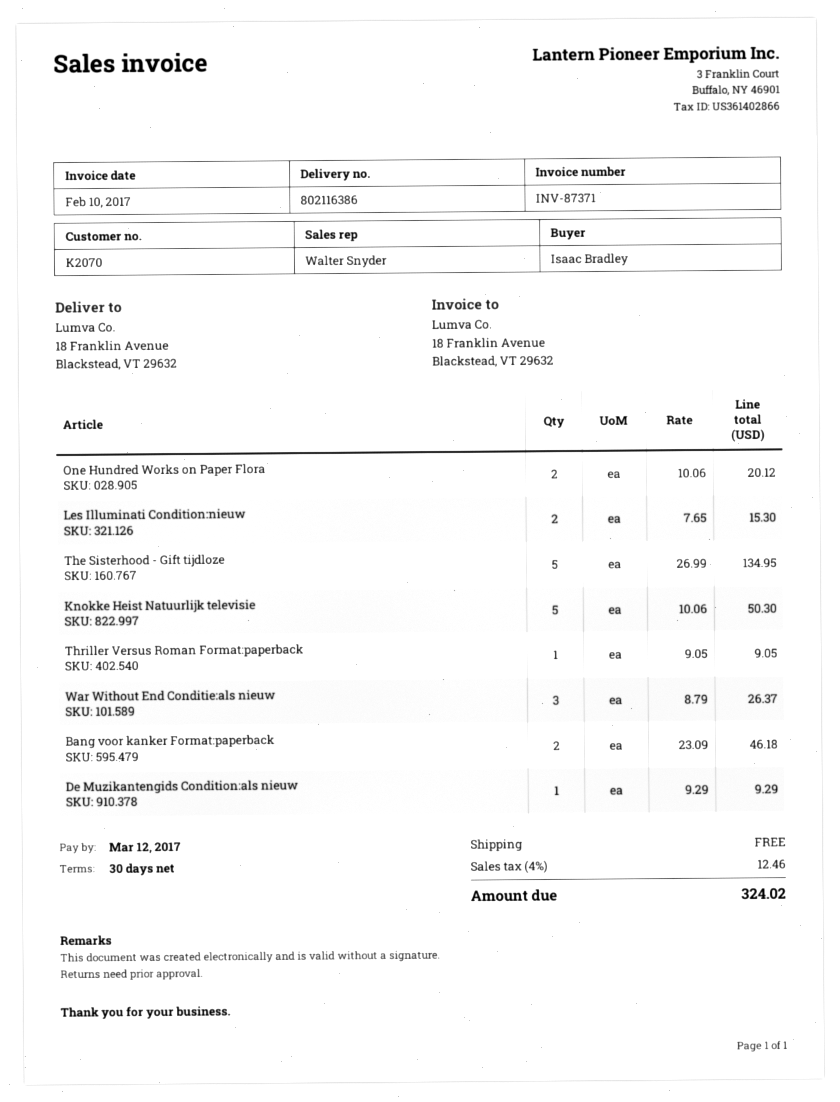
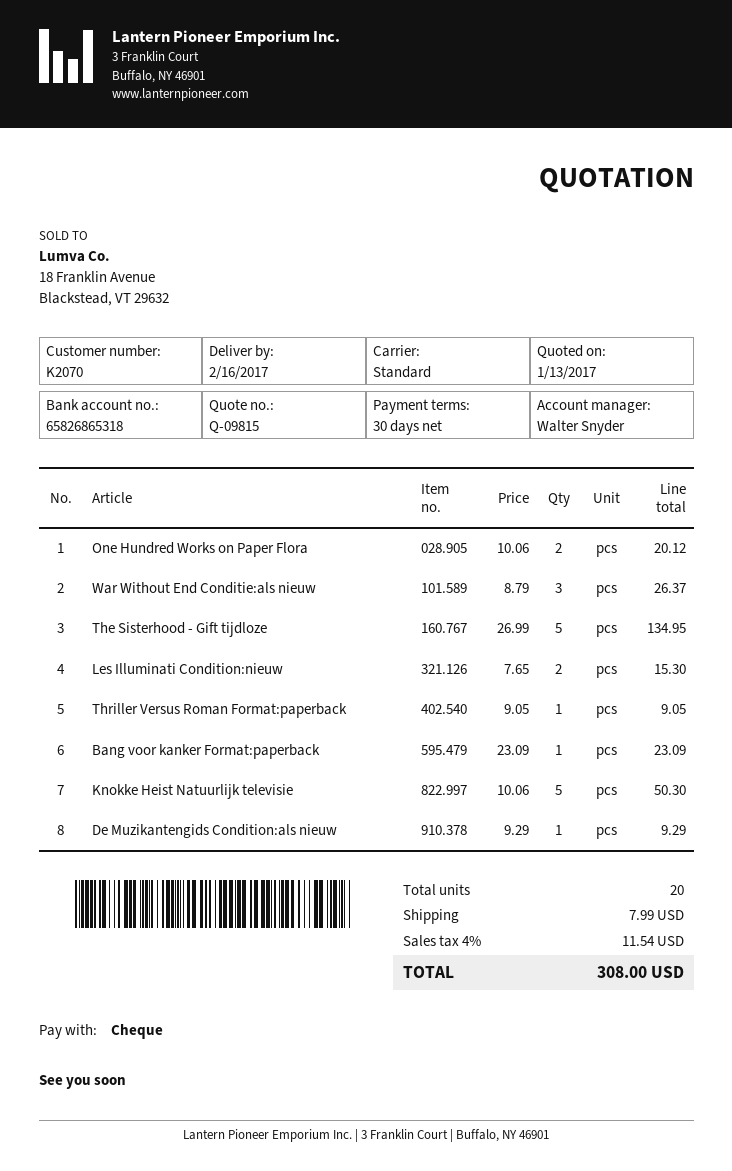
Bang voor kanker Format:paperback: 2 x 23.09 = 46.18 -> 1 x 23.09 = 23.09
shipping: 0.00 -> 7.99
tax: 4% = 12.46 -> 4% = 11.54
total: 324.02 -> 308.00

